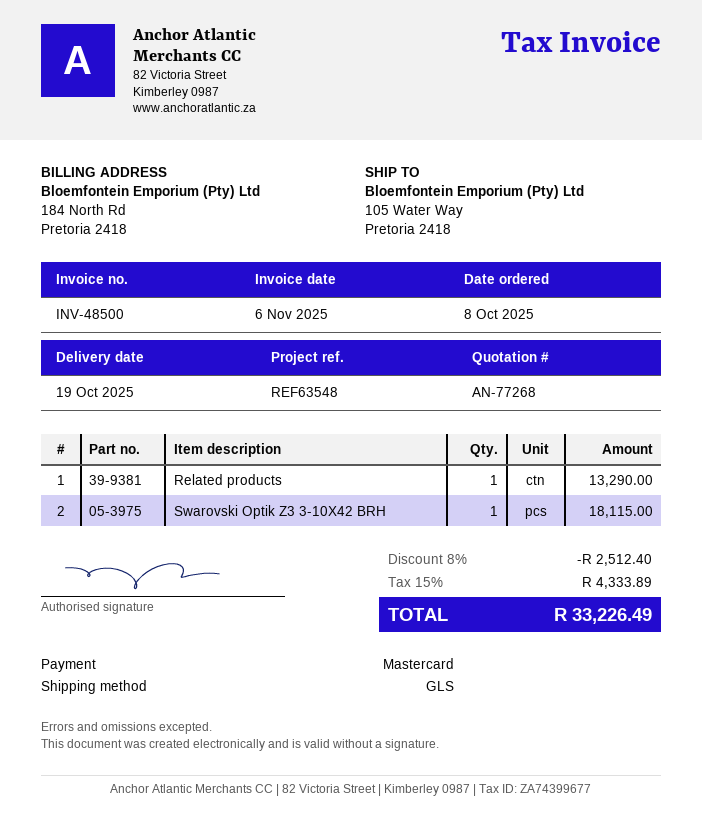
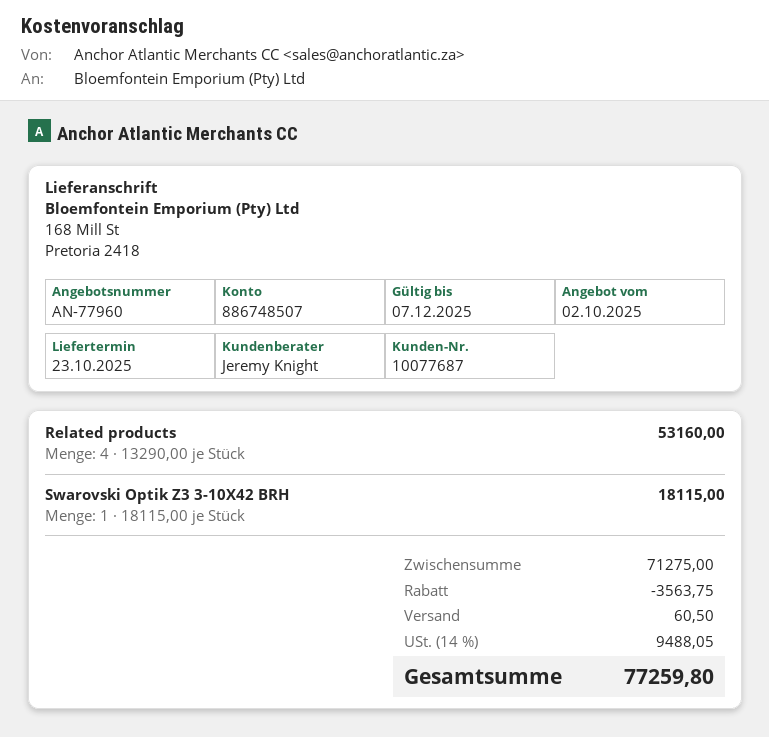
quote number: AN-77268 -> AN-77960
delivery date: 2025-10-19 -> 2025-10-23
ship to: 105 Water Way, Pretoria 2418 -> 168 Mill St, Pretoria 2418
Related products: 1 for 13290.00 -> 4 for 53160.00
discount: 2512.40 -> 3563.75
shipping: none -> 60.50
tax: 15% = 4333.89 -> 14% = 9488.05
total: 33226.49 -> 77259.80

